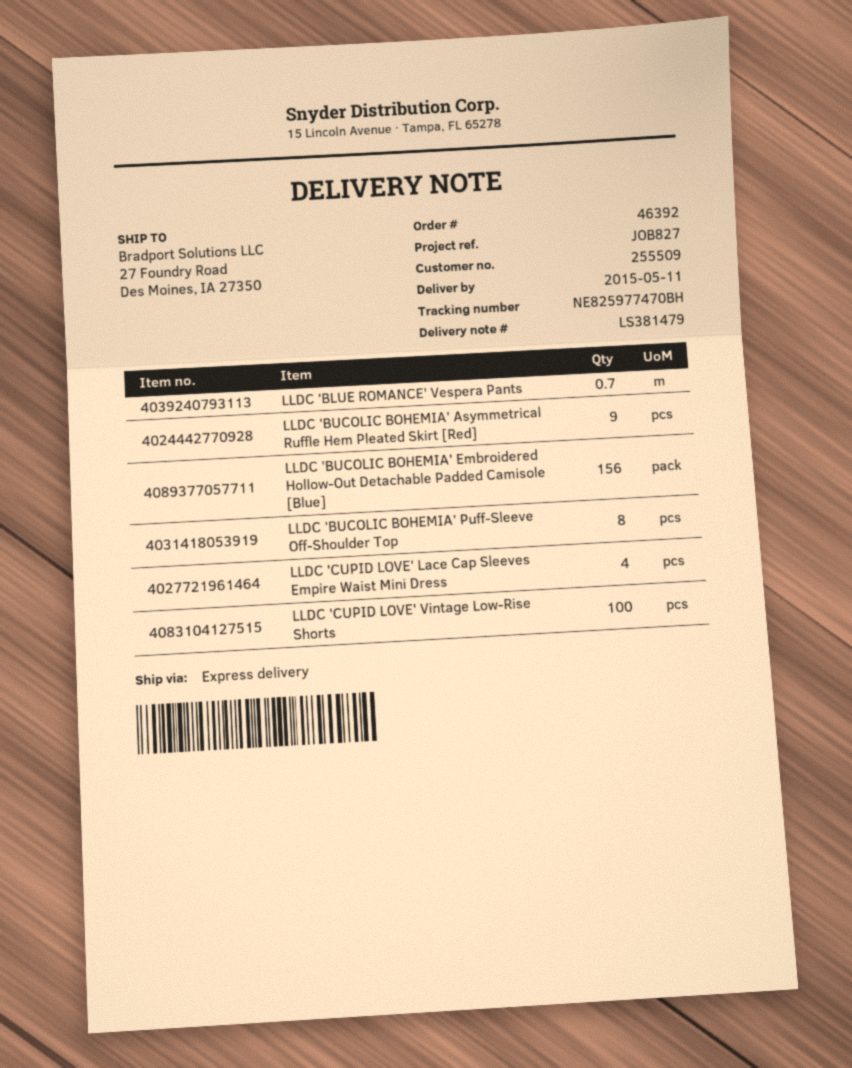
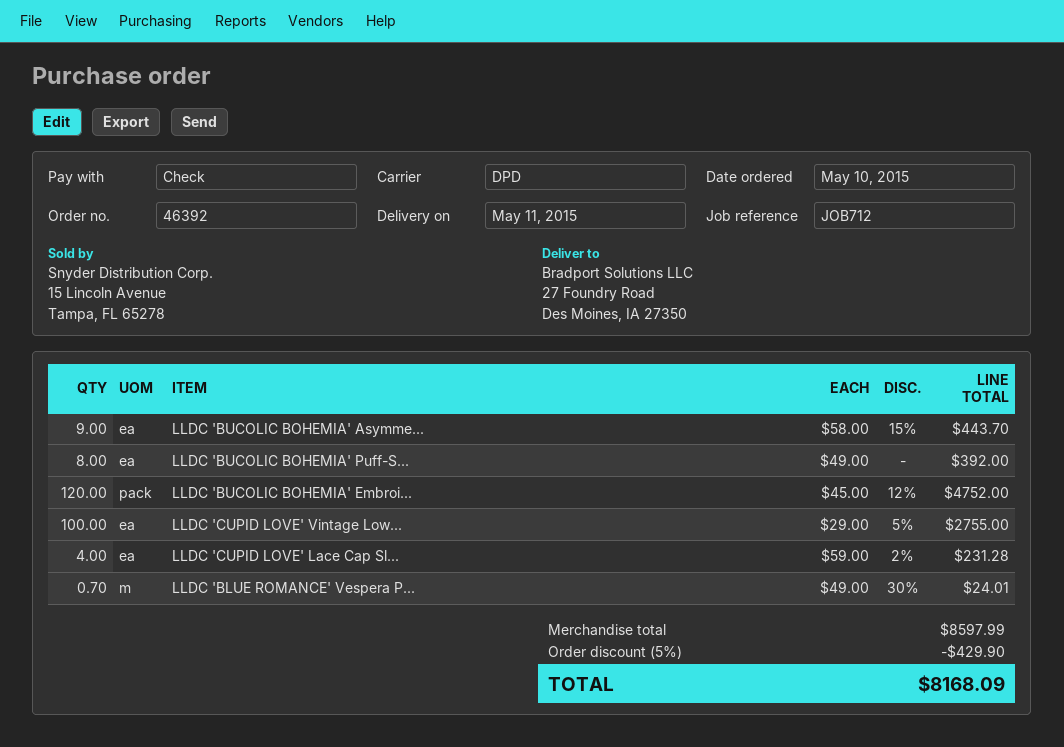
reference: JOB827 -> JOB712
shipping method: express -> DPD
LLDC 'BUCOLIC BOHEMIA' Embroidered Hollow-Out Detachable Padded Camisole [Blue]: 156 -> 120

